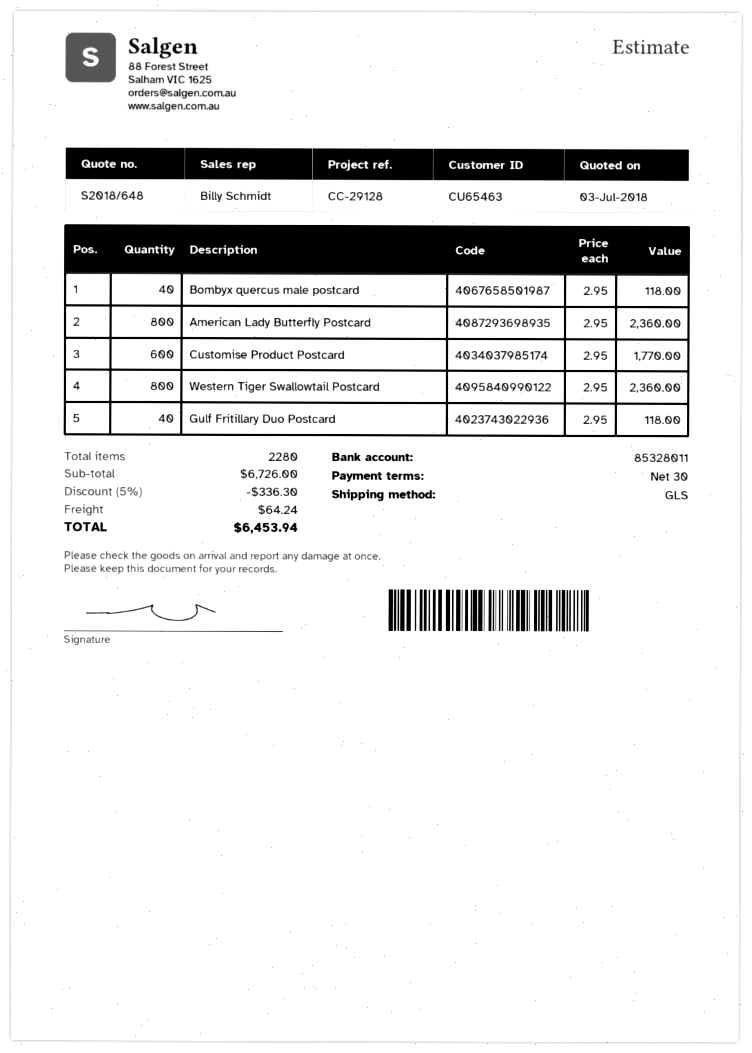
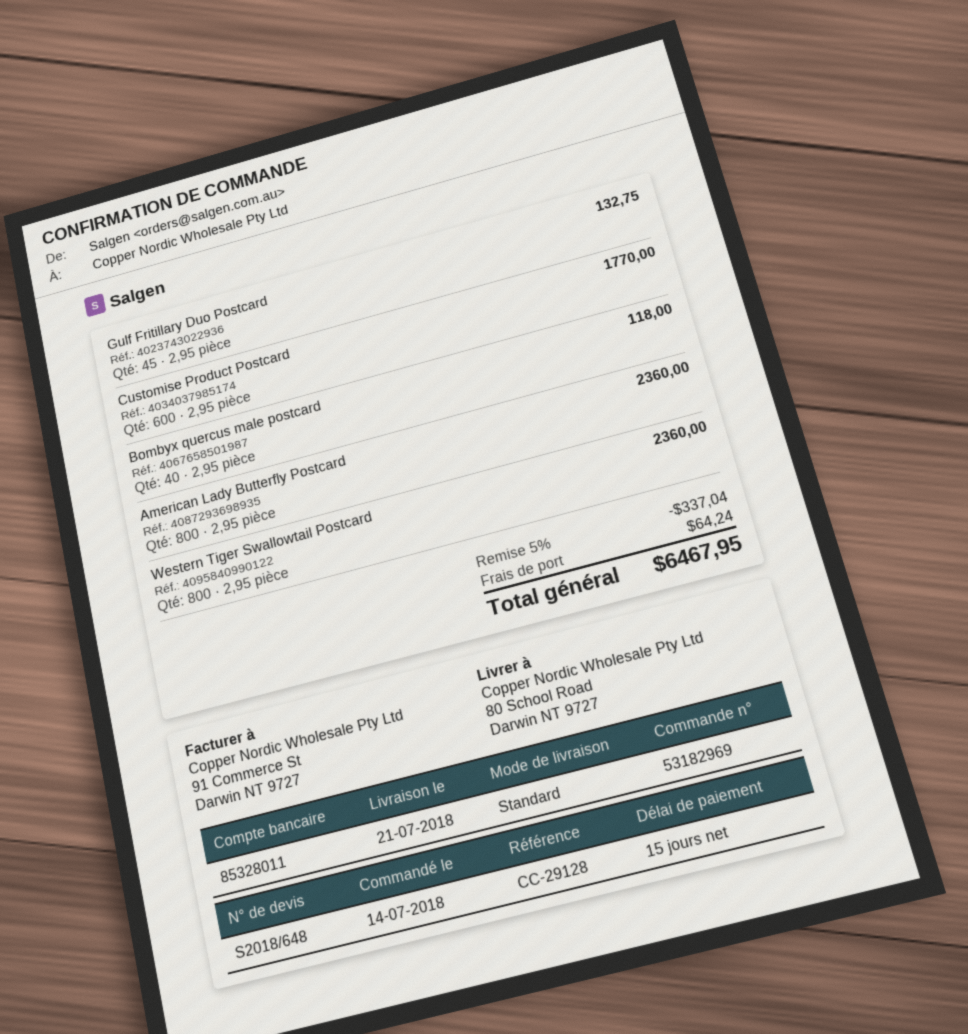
payment terms: 30 days -> 15 days
shipping method: GLS -> standard
Gulf Fritillary Duo Postcard: 40 x 2.95 = 118.00 -> 45 x 2.95 = 132.75
discount: 5% = 336.30 -> 5% = 337.04
total: 6453.94 -> 6467.95

